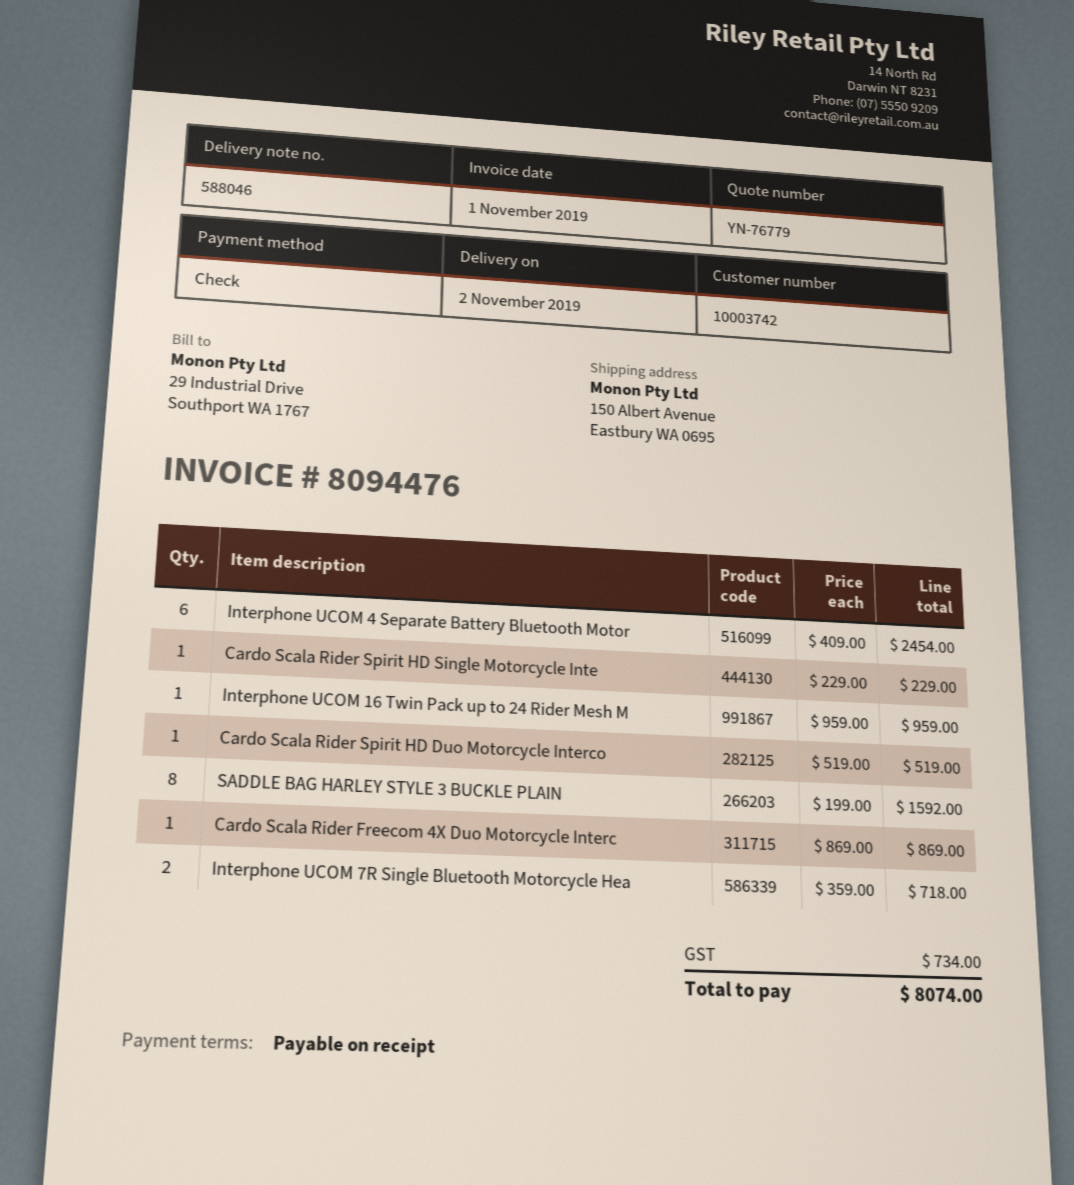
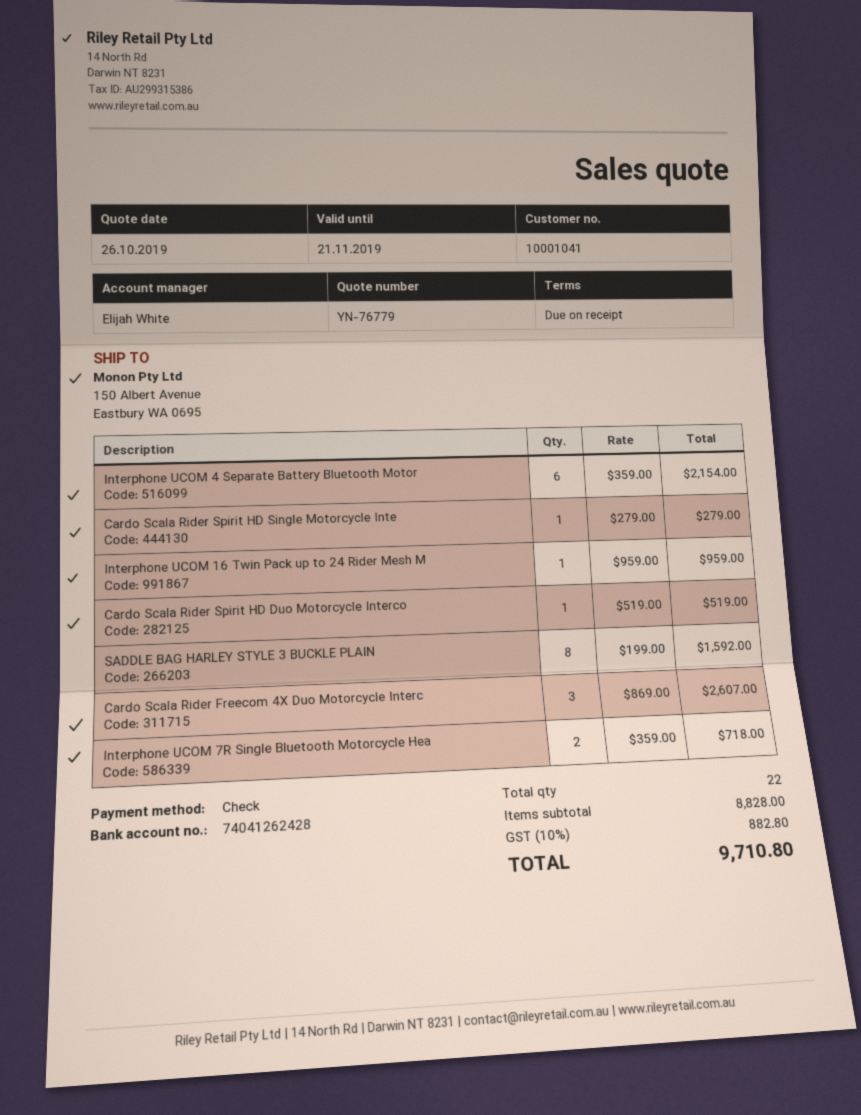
customer number: 10003742 -> 10001041
Interphone UCOM 4 Separate Battery Bluetooth Motor: 6 x 409.00 = 2454.00 -> 6 x 359.00 = 2154.00
Cardo Scala Rider Spirit HD Single Motorcycle Inte: 1 x 229.00 = 229.00 -> 1 x 279.00 = 279.00
Cardo Scala Rider Freecom 4X Duo Motorcycle Interc: 1 x 869.00 = 869.00 -> 3 x 869.00 = 2607.00
tax: 734.00 -> 882.80
total: 8074.00 -> 9710.80

